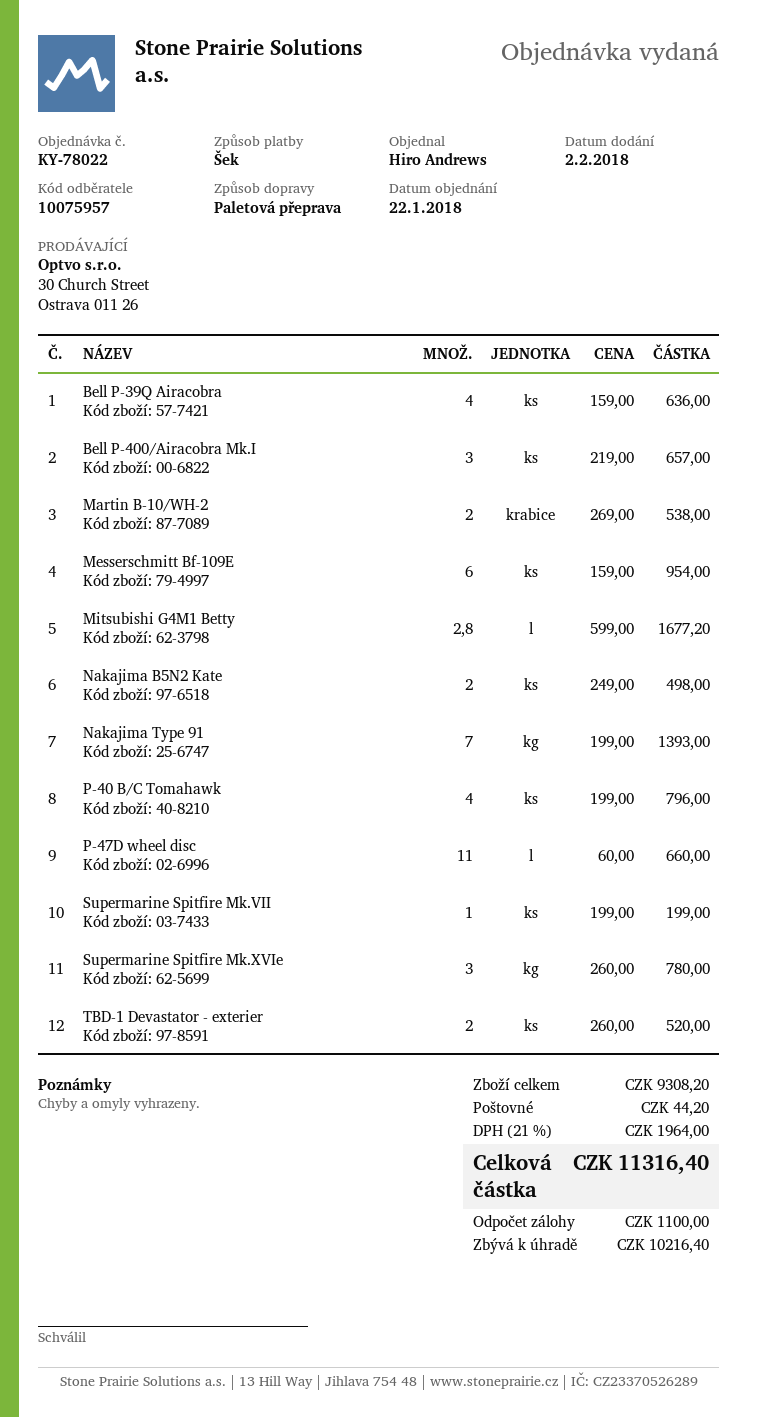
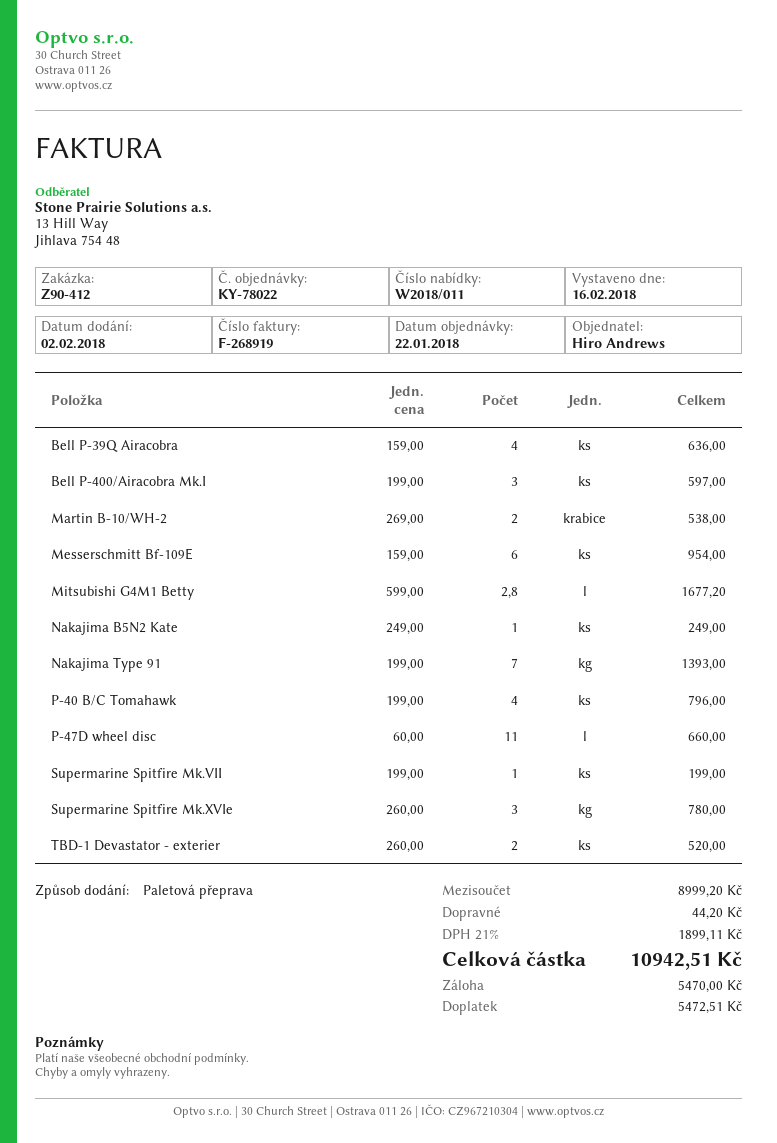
Bell P-400/Airacobra Mk.I: 3 x 219.00 = 657.00 -> 3 x 199.00 = 597.00
Nakajima B5N2 Kate: 2 x 249.00 = 498.00 -> 1 x 249.00 = 249.00
subtotal: 9308.20 -> 8999.20
tax: 21% = 1964.00 -> 21% = 1899.11
total: 11316.40 -> 10942.51
deposit: 1100.00 -> 5470.00
balance: 10216.40 -> 5472.51

